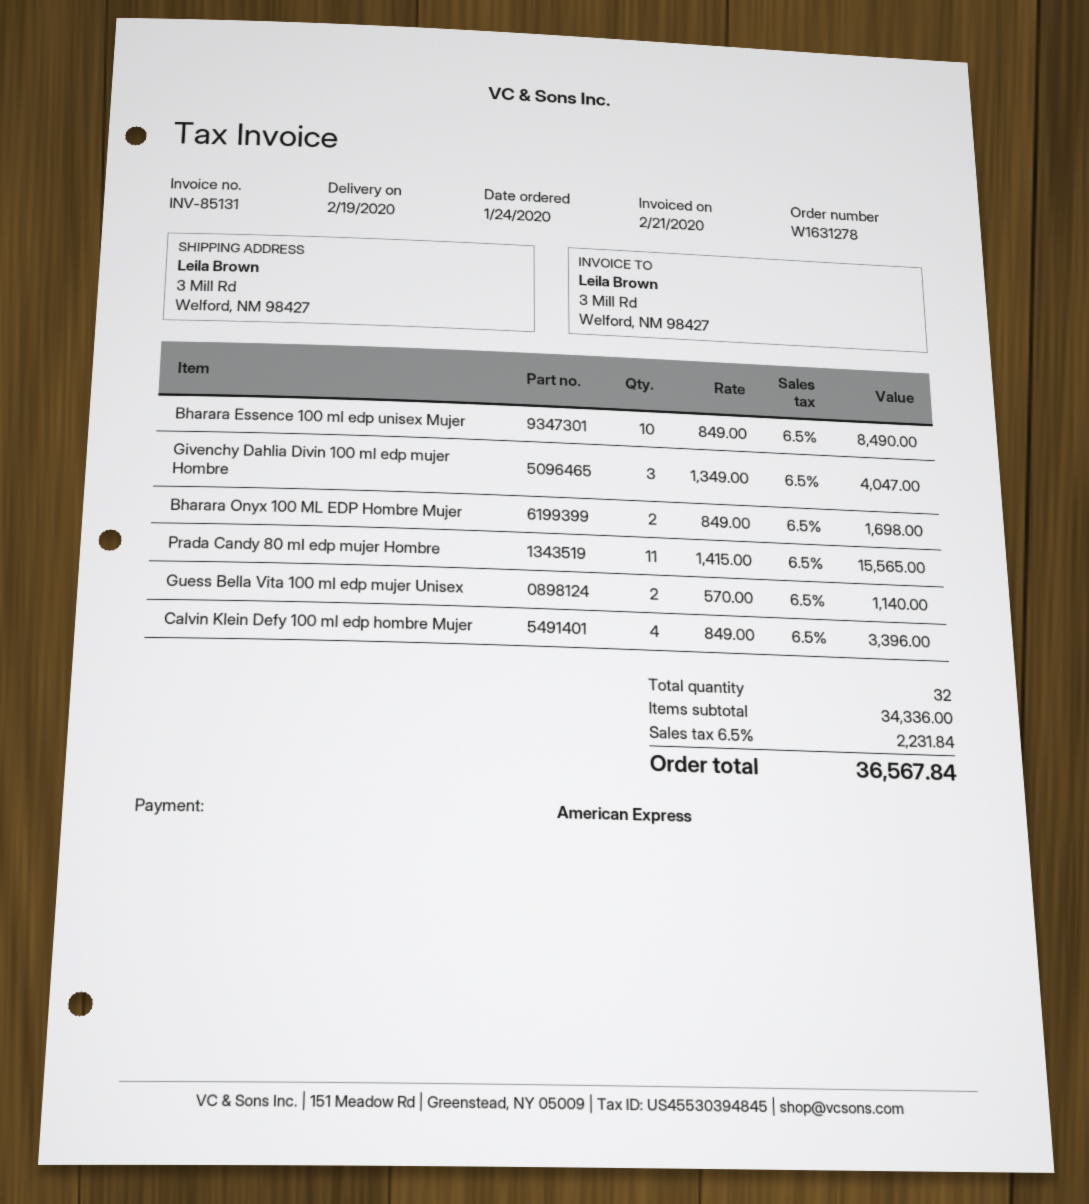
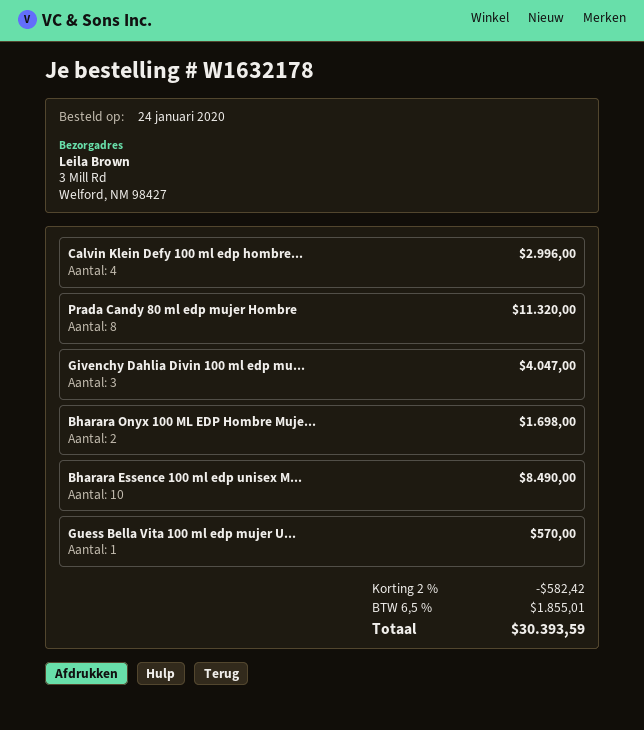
order number: W1631278 -> W1632178
Prada Candy 80 ml edp mujer Hombre: 11 for 15565.00 -> 8 for 11320.00
Guess Bella Vita 100 ml edp mujer Unisex: 2 for 1140.00 -> 1 for 570.00
Calvin Klein Defy 100 ml edp hombre Mujer: 4 for 3396.00 -> 4 for 2996.00
discount: none -> 2% = 582.42
tax: 6.5% = 2231.84 -> 6.5% = 1855.01
total: 36567.84 -> 30393.59

